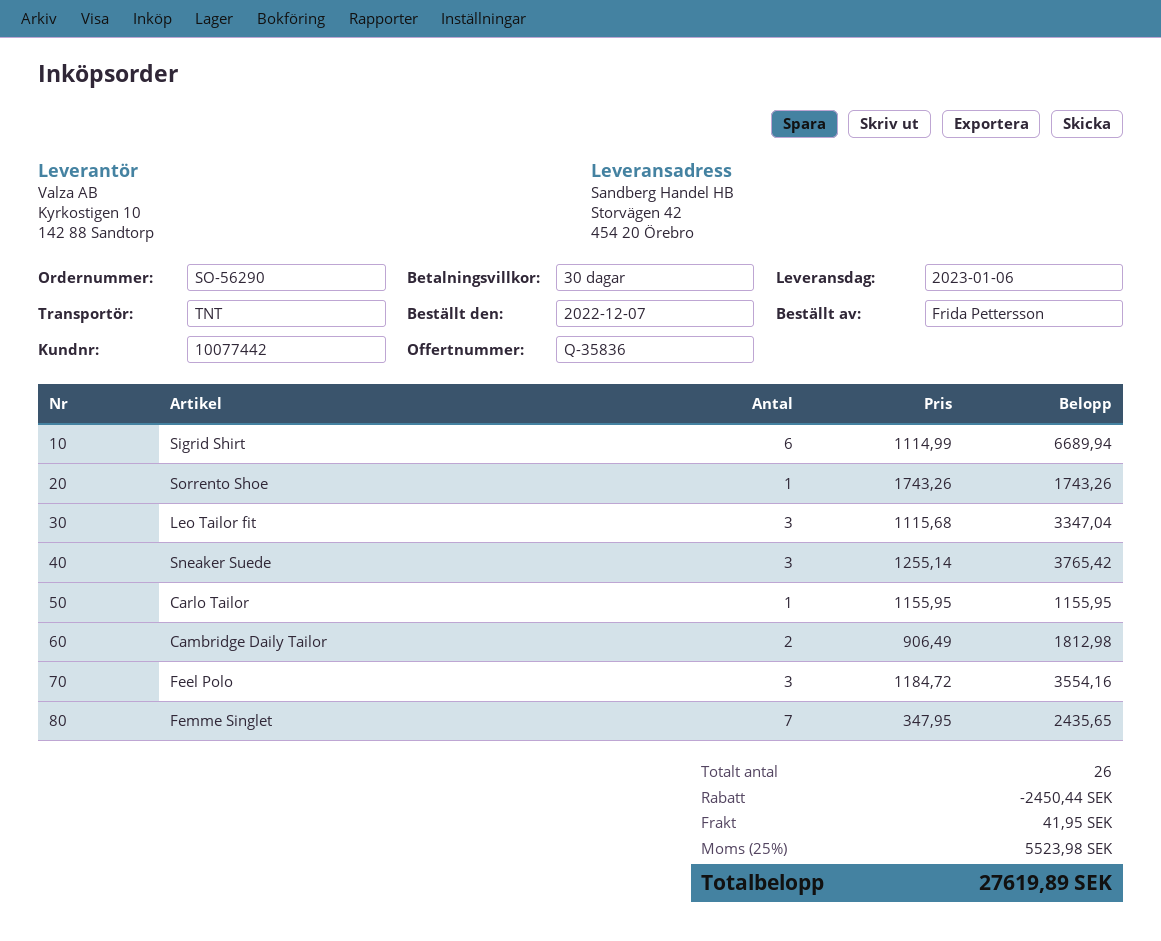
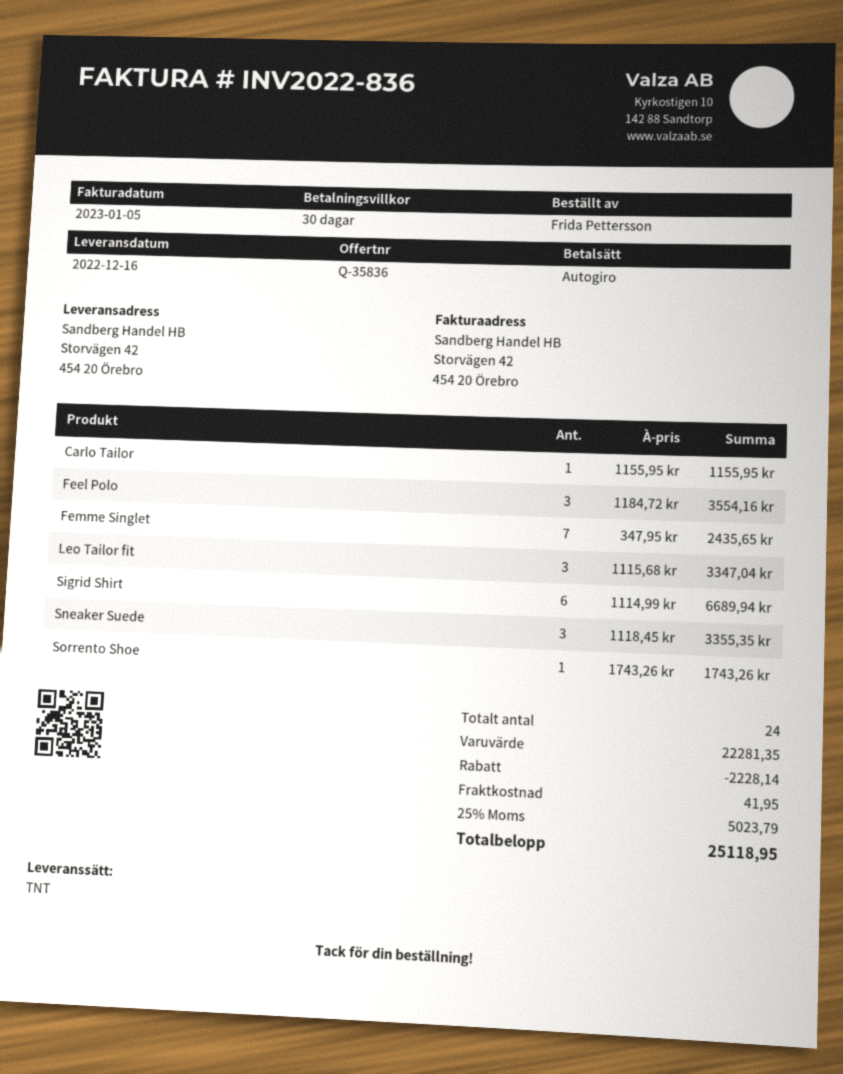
delivery date: 2023-01-06 -> 2022-12-16
Sneaker Suede: 3 x 1255.14 = 3765.42 -> 3 x 1118.45 = 3355.35
Cambridge Daily Tailor: 2 x 906.49 = 1812.98 -> none
total quantity: 26 -> 24
discount: 2450.44 -> 2228.14
tax: 25% = 5523.98 -> 25% = 5023.79
total: 27619.89 -> 25118.95

